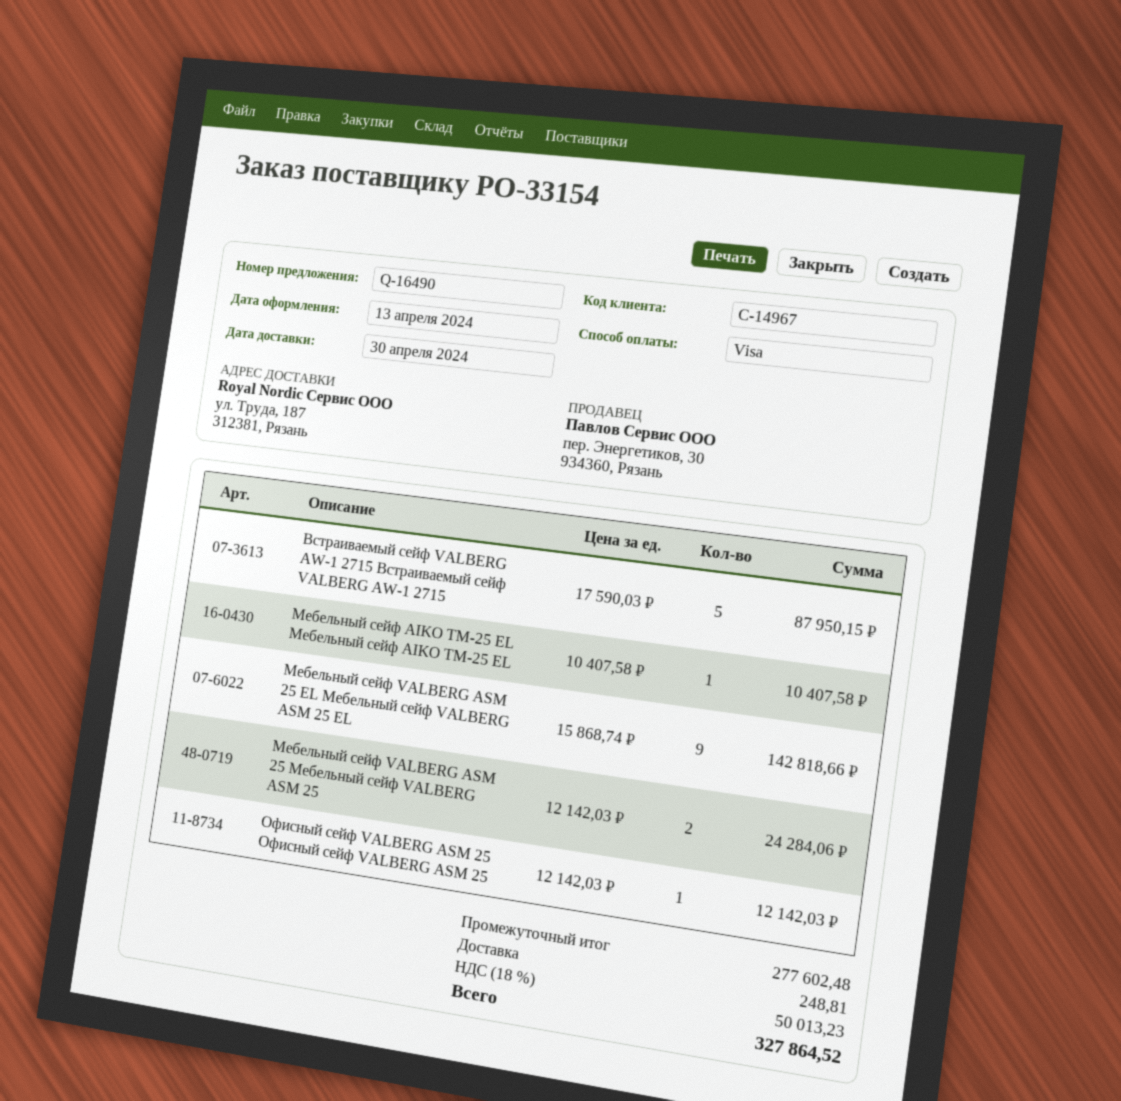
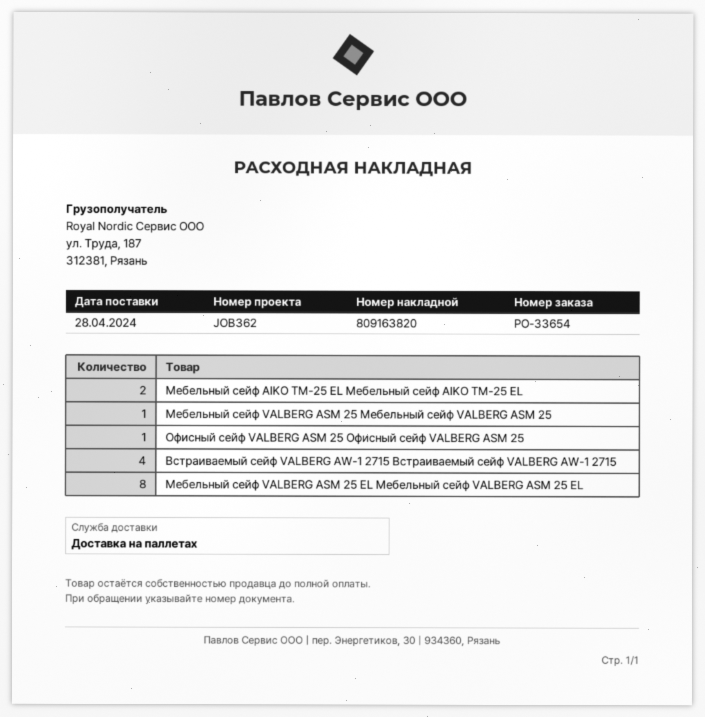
order number: PO-33154 -> PO-33654
delivery date: 2024-04-30 -> 2024-04-28
Встраиваемый сейф VALBERG AW-1 2715 Встраиваемый сейф VALBERG AW-1 2715: 5 -> 4
Мебельный сейф AIKO TM-25 EL Мебельный сейф AIKO TM-25 EL: 1 -> 2
Мебельный сейф VALBERG ASM 25 EL Мебельный сейф VALBERG ASM 25 EL: 9 -> 8
Мебельный сейф VALBERG ASM 25 Мебельный сейф VALBERG ASM 25: 2 -> 1

